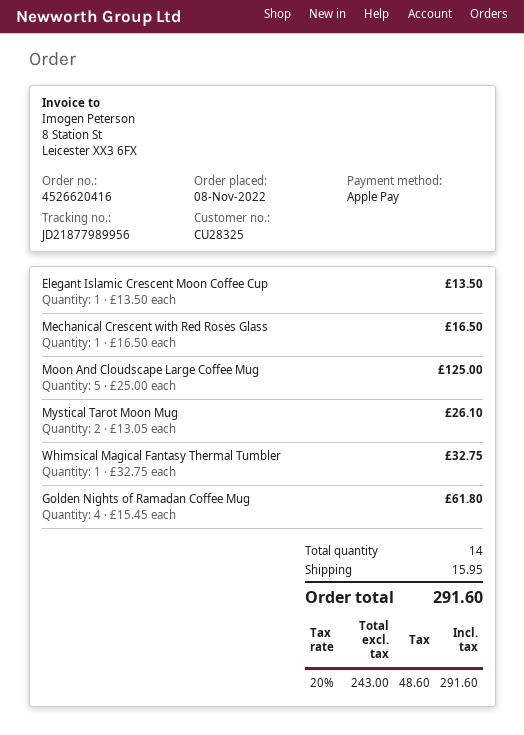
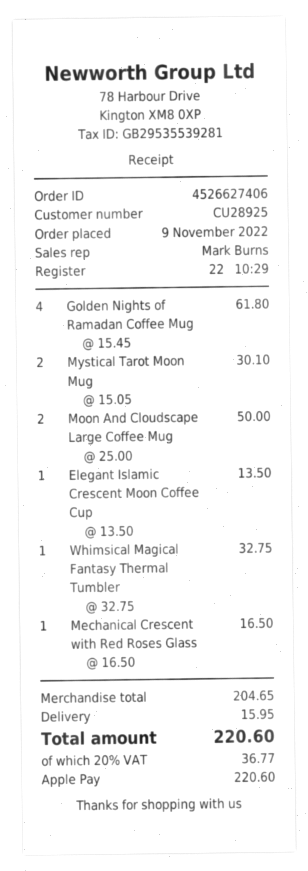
order number: 4526620416 -> 4526627406
order date: 2022-11-08 -> 2022-11-09
customer number: CU28325 -> CU28925
Moon And Cloudscape Large Coffee Mug: 5 x 25.00 = 125.00 -> 2 x 25.00 = 50.00
Mystical Tarot Moon Mug: 2 x 13.05 = 26.10 -> 2 x 15.05 = 30.10
tax: 20% = 48.60 -> 20% = 36.77
total: 291.60 -> 220.60

